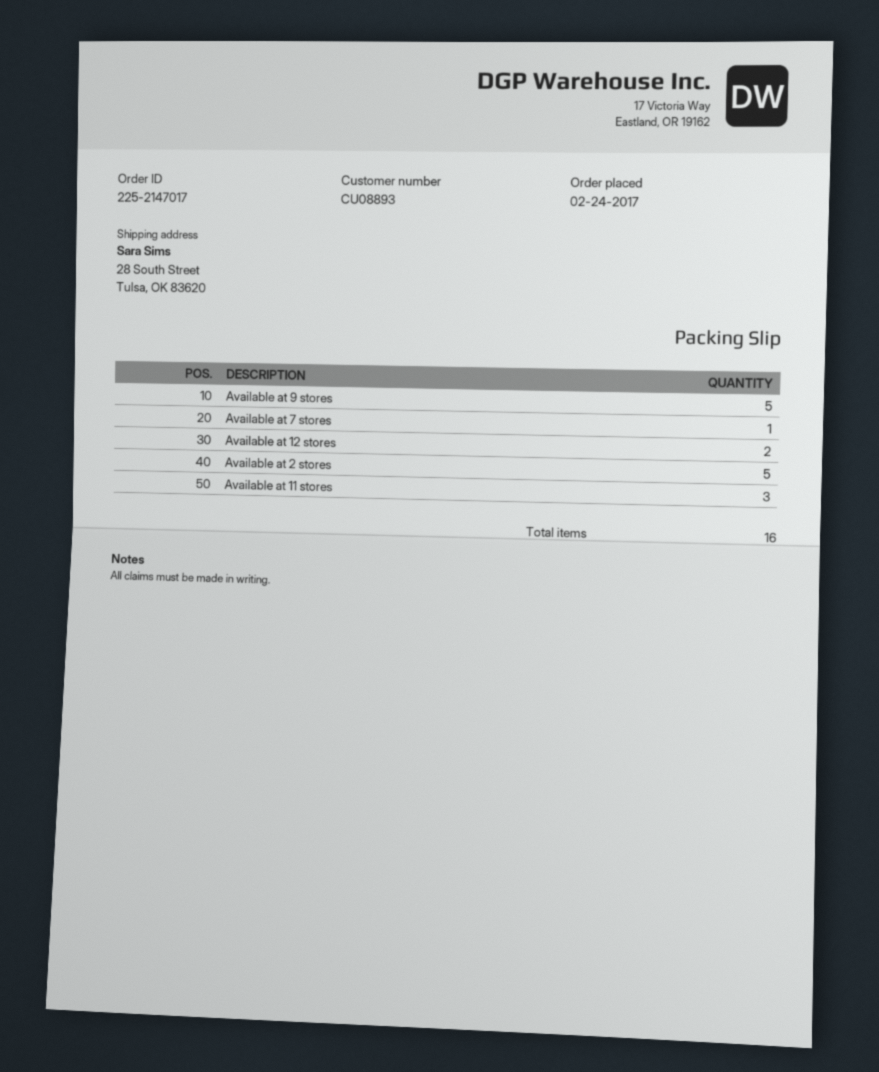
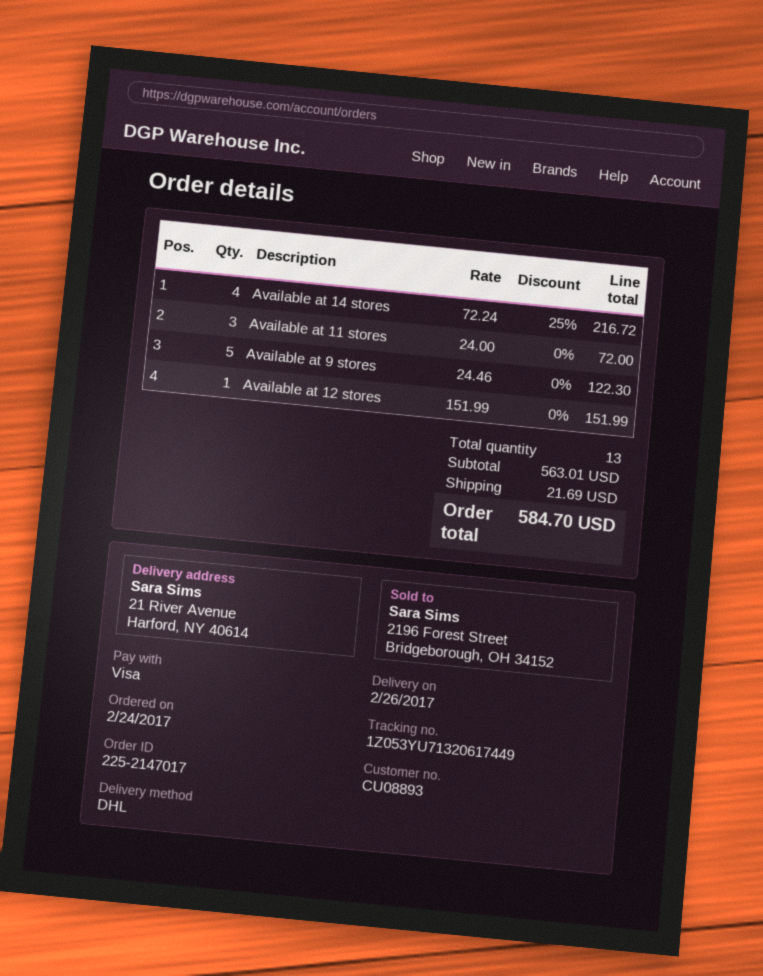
ship to: 28 South Street, Tulsa, OK 83620 -> 21 River Avenue, Harford, NY 40614
Available at 7 stores: 1 -> none
Available at 12 stores: 2 -> 1
Available at 2 stores: 5 -> none
Available at 14 stores: none -> 4
total quantity: 16 -> 13

